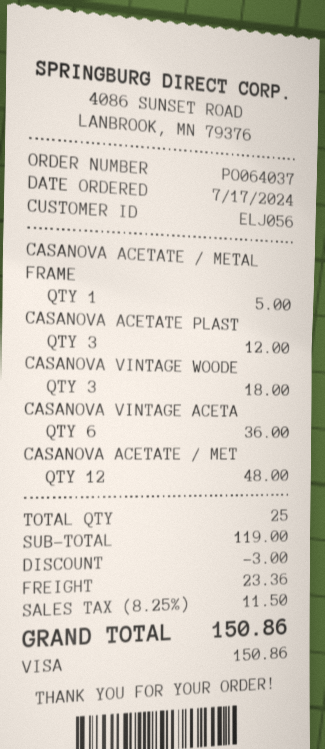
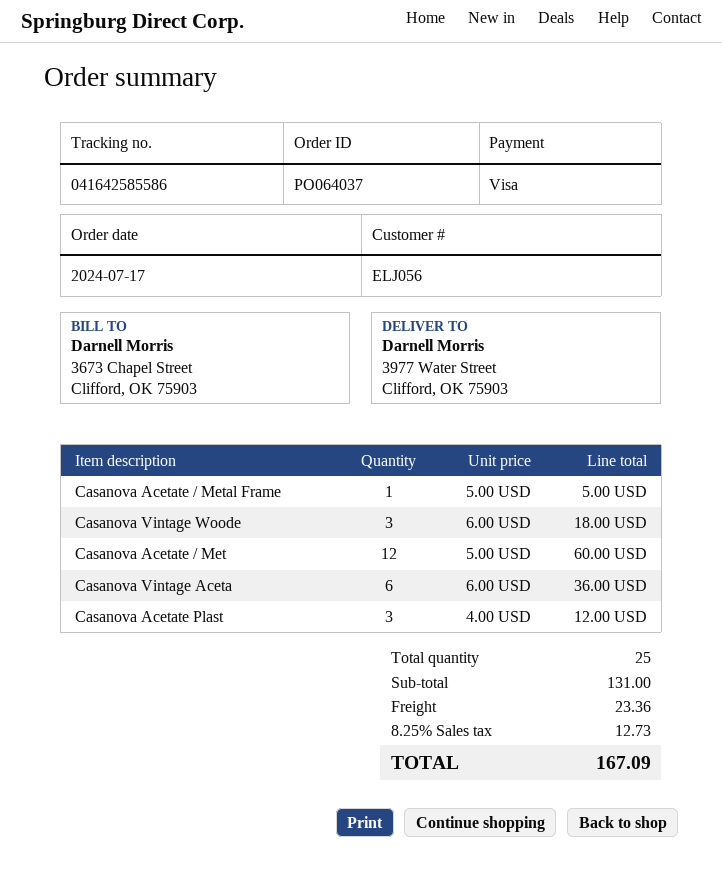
CASANOVA ACETATE / MET: 12 for 48.00 -> 12 for 60.00
subtotal: 119.00 -> 131.00
discount: 3.00 -> none
tax: 8.25% = 11.50 -> 8.25% = 12.73
total: 150.86 -> 167.09

